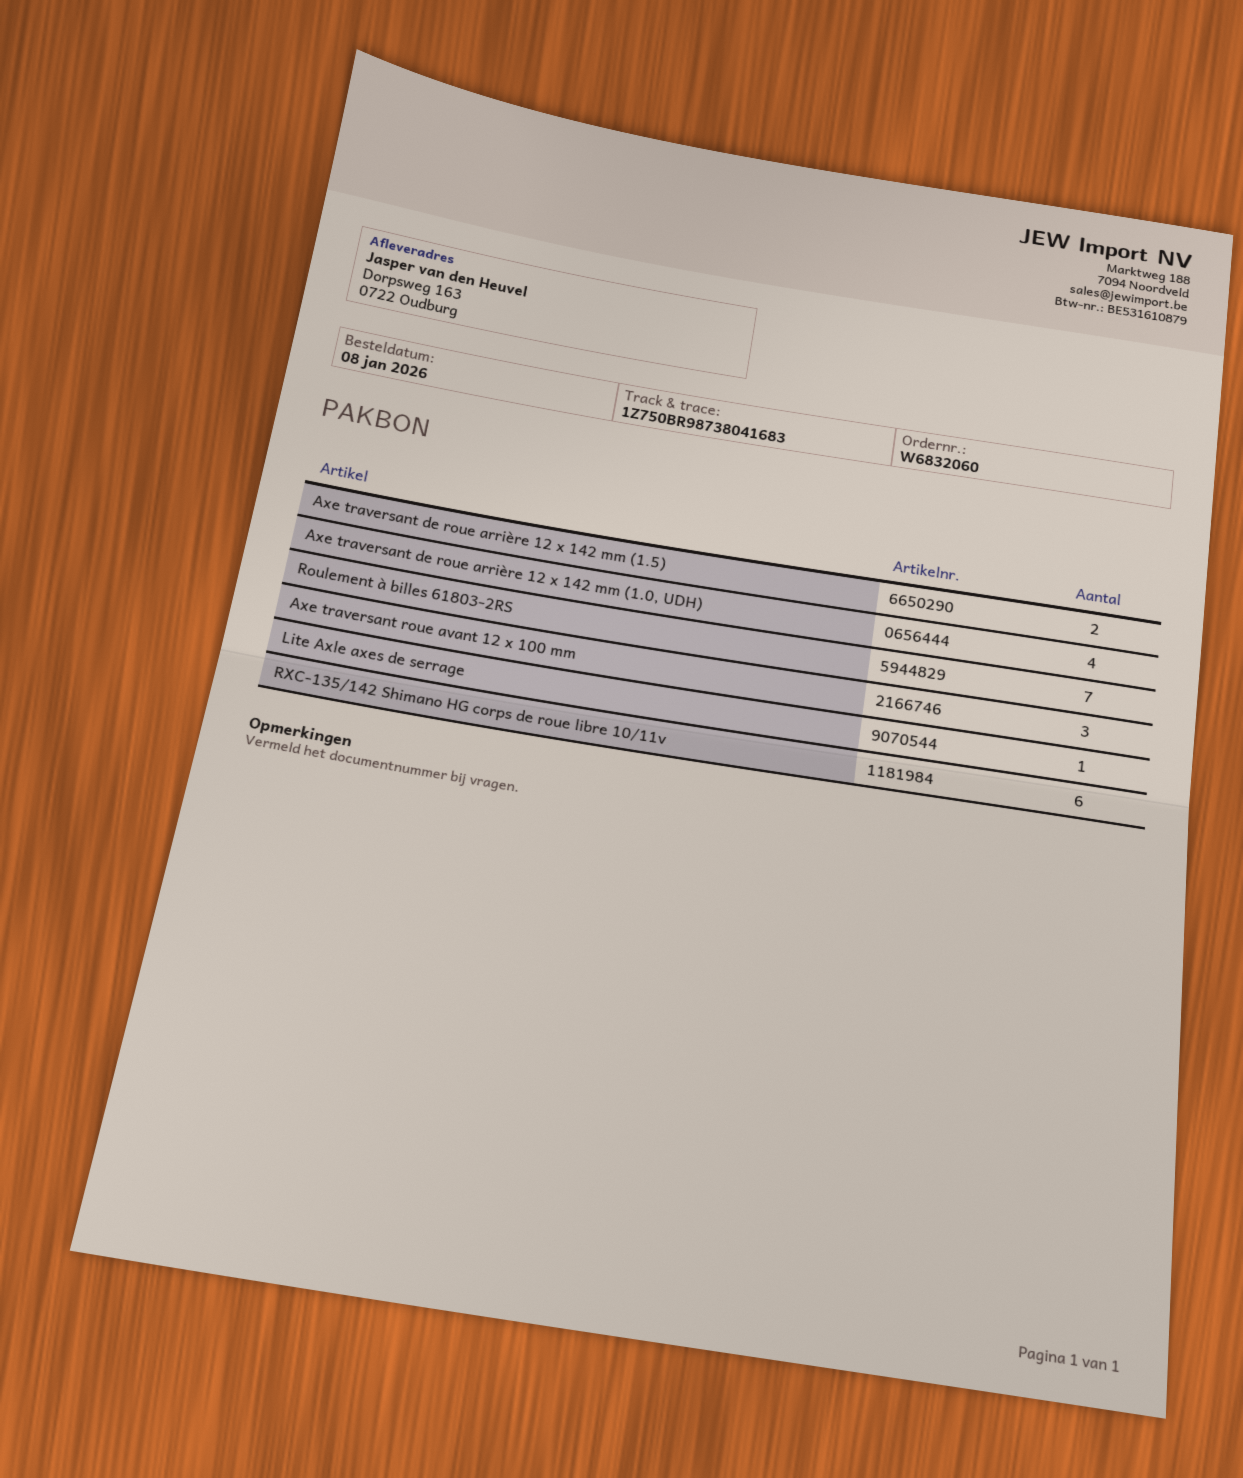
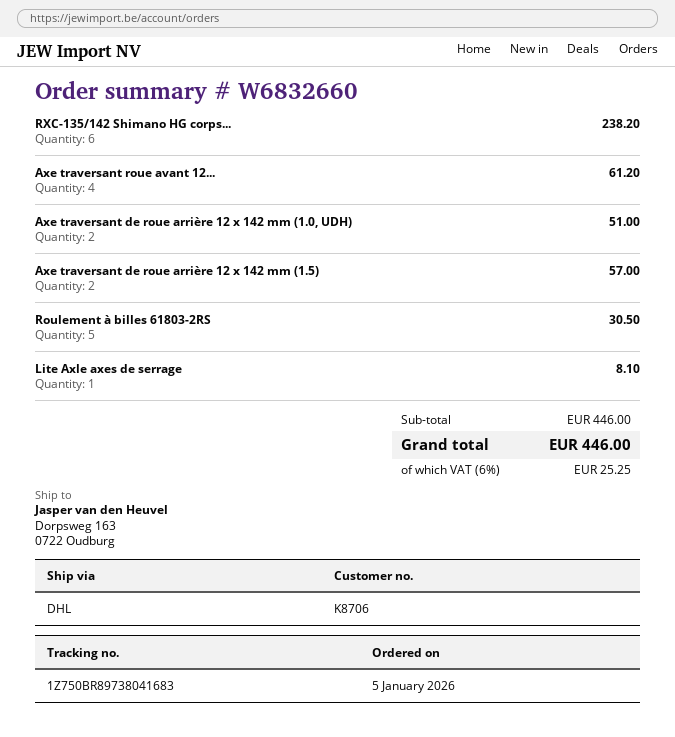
order number: W6832060 -> W6832660
order date: 2026-01-08 -> 2026-01-05
tracking number: 1Z750BR98738041683 -> 1Z750BR89738041683
Axe traversant de roue arrière 12 x 142 mm (1.0, UDH): 4 -> 2
Roulement à billes 61803-2RS: 7 -> 5
Axe traversant roue avant 12 x 100 mm: 3 -> 4

